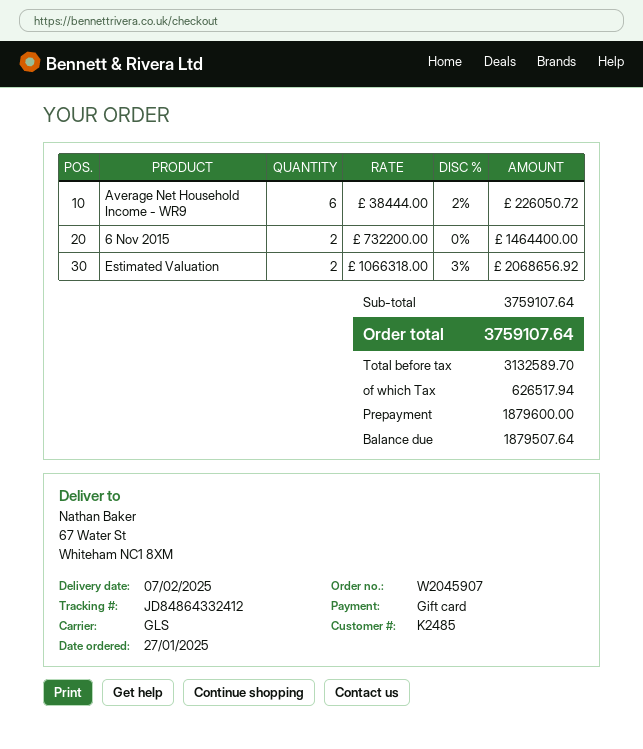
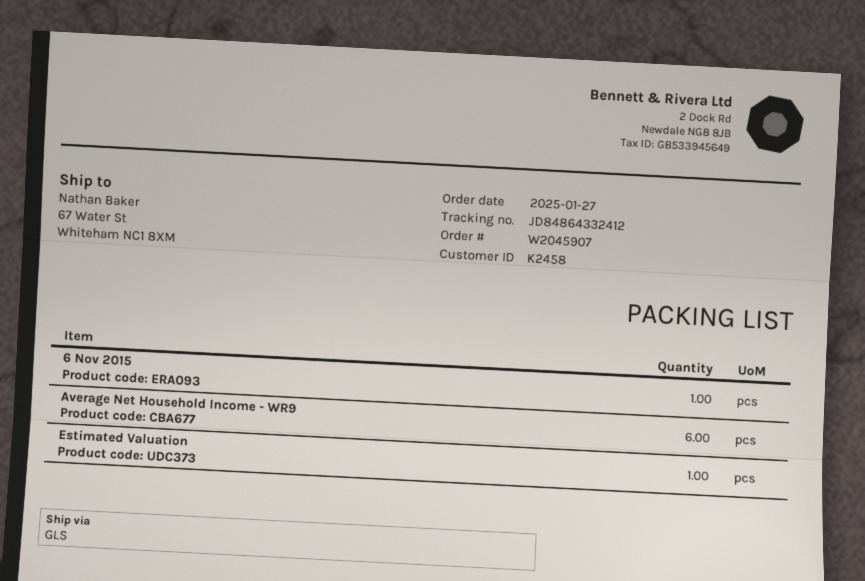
customer number: K2485 -> K2458
6 Nov 2015: 2 -> 1
Estimated Valuation: 2 -> 1

